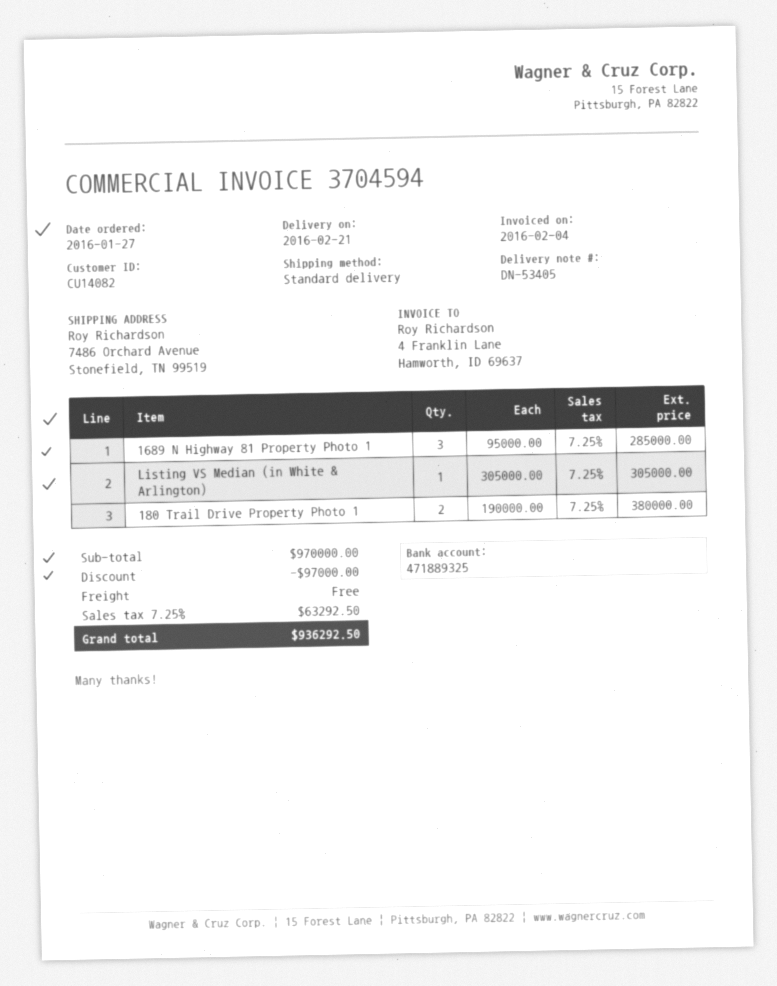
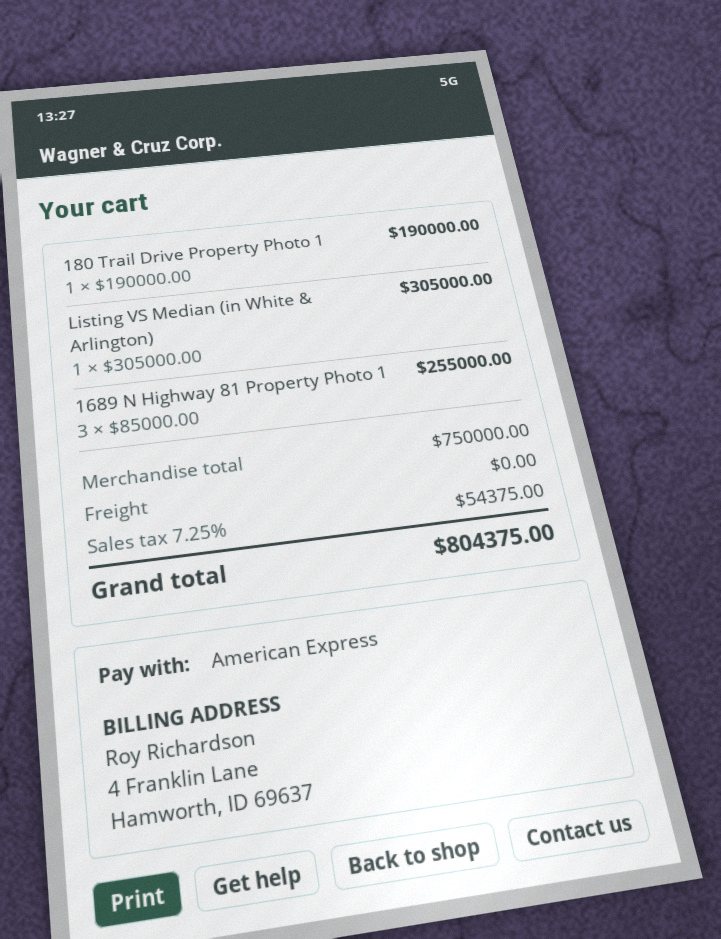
1689 N Highway 81 Property Photo 1: 3 x 95000.00 = 285000.00 -> 3 x 85000.00 = 255000.00
180 Trail Drive Property Photo 1: 2 x 190000.00 = 380000.00 -> 1 x 190000.00 = 190000.00
subtotal: 970000.00 -> 750000.00
discount: 97000.00 -> none
tax: 7.25% = 63292.50 -> 7.25% = 54375.00
total: 936292.50 -> 804375.00

